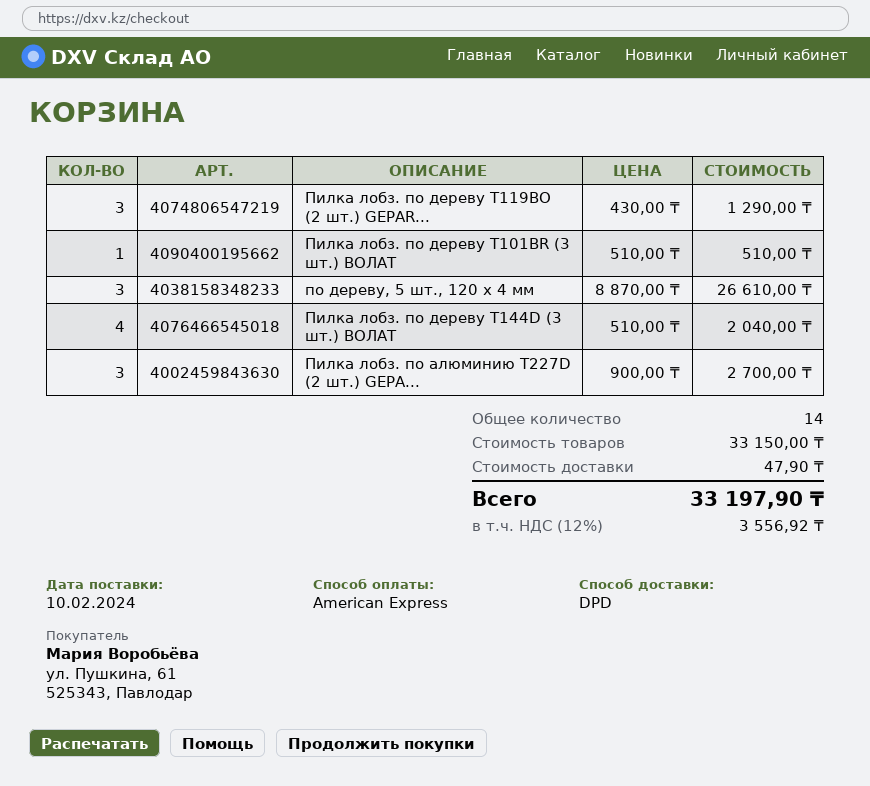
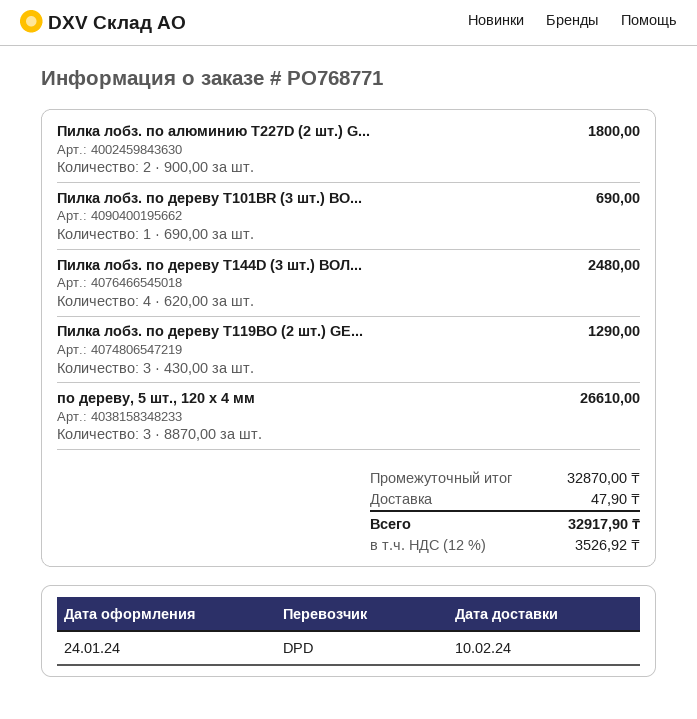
Пилка лобз. по дереву T101BR (3 шт.) ВОЛАТ: 1 x 510.00 = 510.00 -> 1 x 690.00 = 690.00
Пилка лобз. по дереву T144D (3 шт.) ВОЛАТ: 4 x 510.00 = 2040.00 -> 4 x 620.00 = 2480.00
Пилка лобз. по алюминию T227D (2 шт.) GEPA...: 3 x 900.00 = 2700.00 -> 2 x 900.00 = 1800.00
subtotal: 33150.00 -> 32870.00
tax: 12% = 3556.92 -> 12% = 3526.92
total: 33197.90 -> 32917.90

